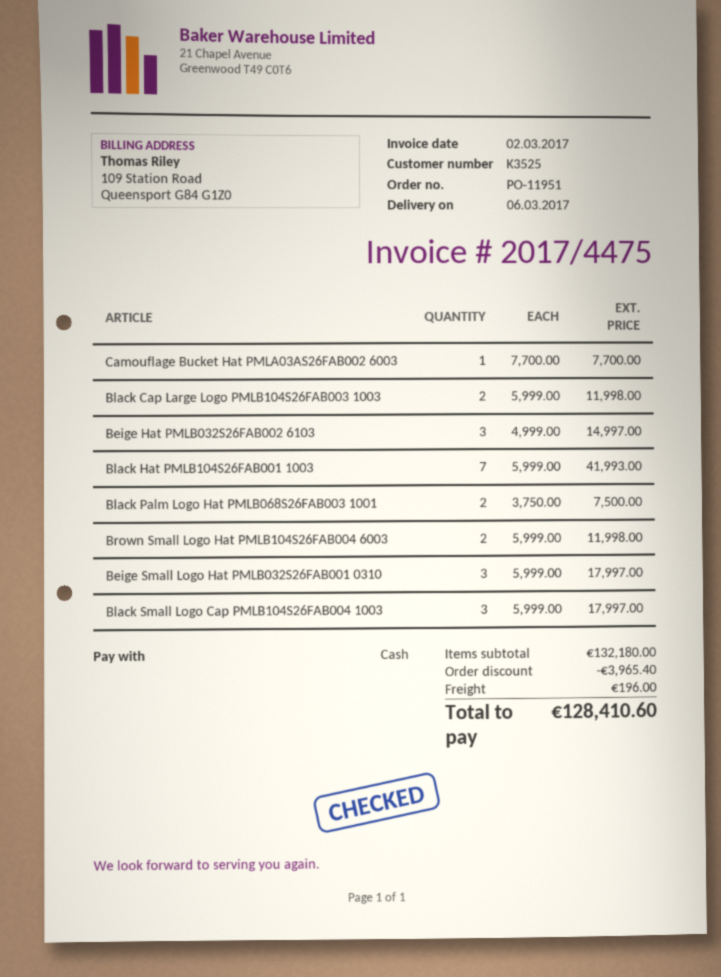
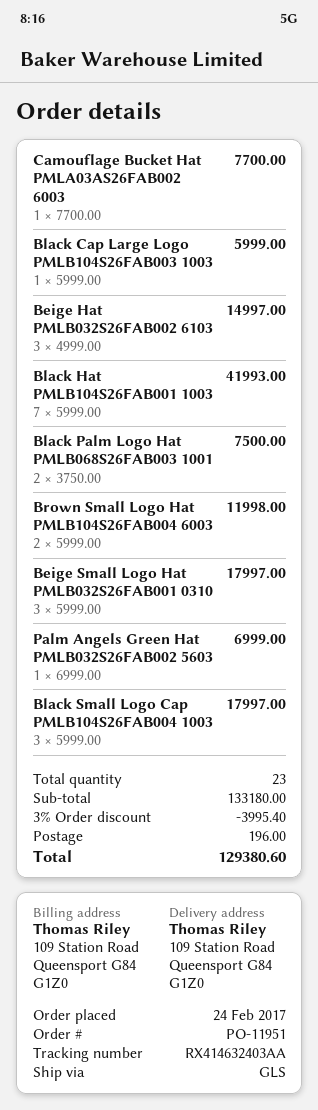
Black Cap Large Logo PMLB104S26FAB003 1003: 2 x 5999.00 = 11998.00 -> 1 x 5999.00 = 5999.00
Palm Angels Green Hat PMLB032S26FAB002 5603: none -> 1 x 6999.00 = 6999.00
subtotal: 132180.00 -> 133180.00
discount: 3965.40 -> 3995.40
total: 128410.60 -> 129380.60

